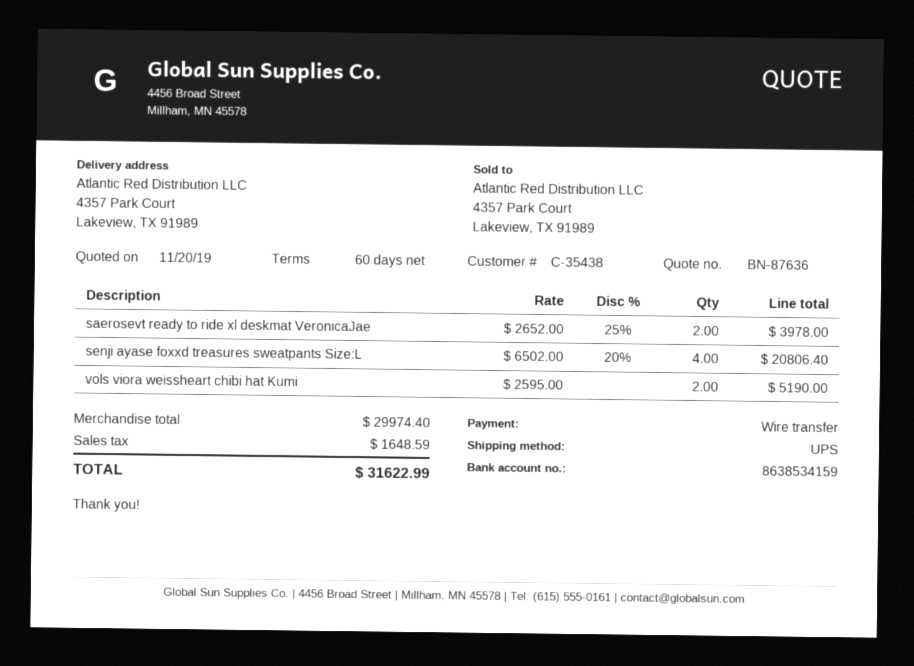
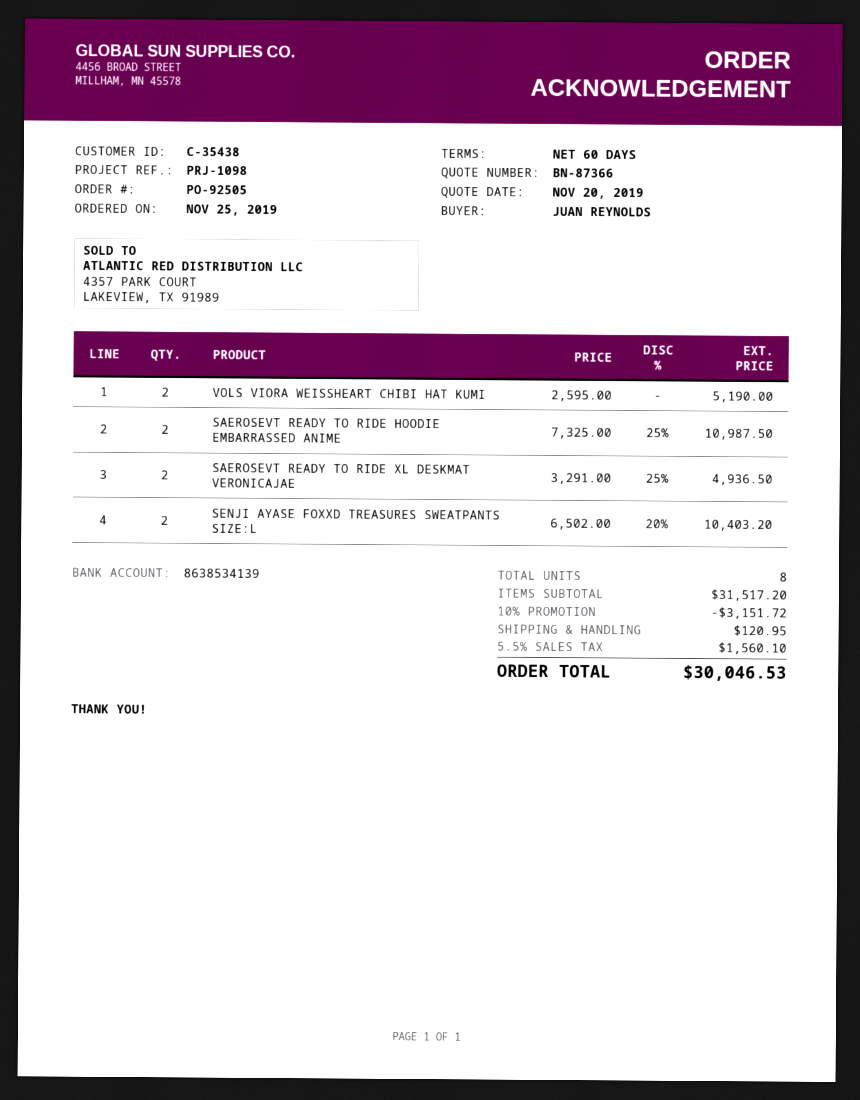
quote number: BN-87636 -> BN-87366
bank account: 8638534159 -> 8638534139
saerosevt ready to ride xl deskmat VeronicaJae: 2 x 2652.00 - 25% = 3978.00 -> 2 x 3291.00 - 25% = 4936.50
senji ayase foxxd treasures sweatpants Size:L: 4 x 6502.00 - 20% = 20806.40 -> 2 x 6502.00 - 20% = 10403.20
SAEROSEVT READY TO RIDE HOODIE EMBARRASSED ANIME: none -> 2 x 7325.00 - 25% = 10987.50
subtotal: 29974.40 -> 31517.20
discount: none -> 10% = 3151.72
shipping: none -> 120.95
tax: 1648.59 -> 1560.10
total: 31622.99 -> 30046.53

